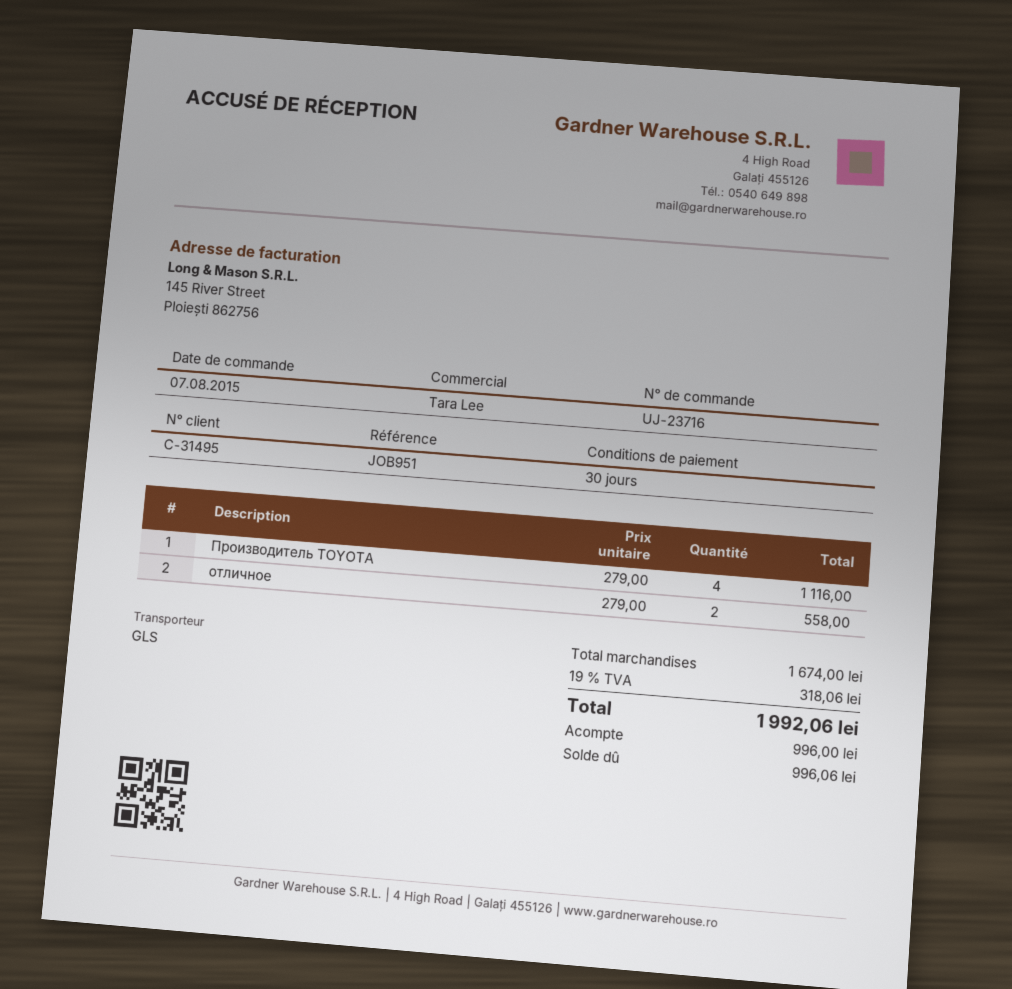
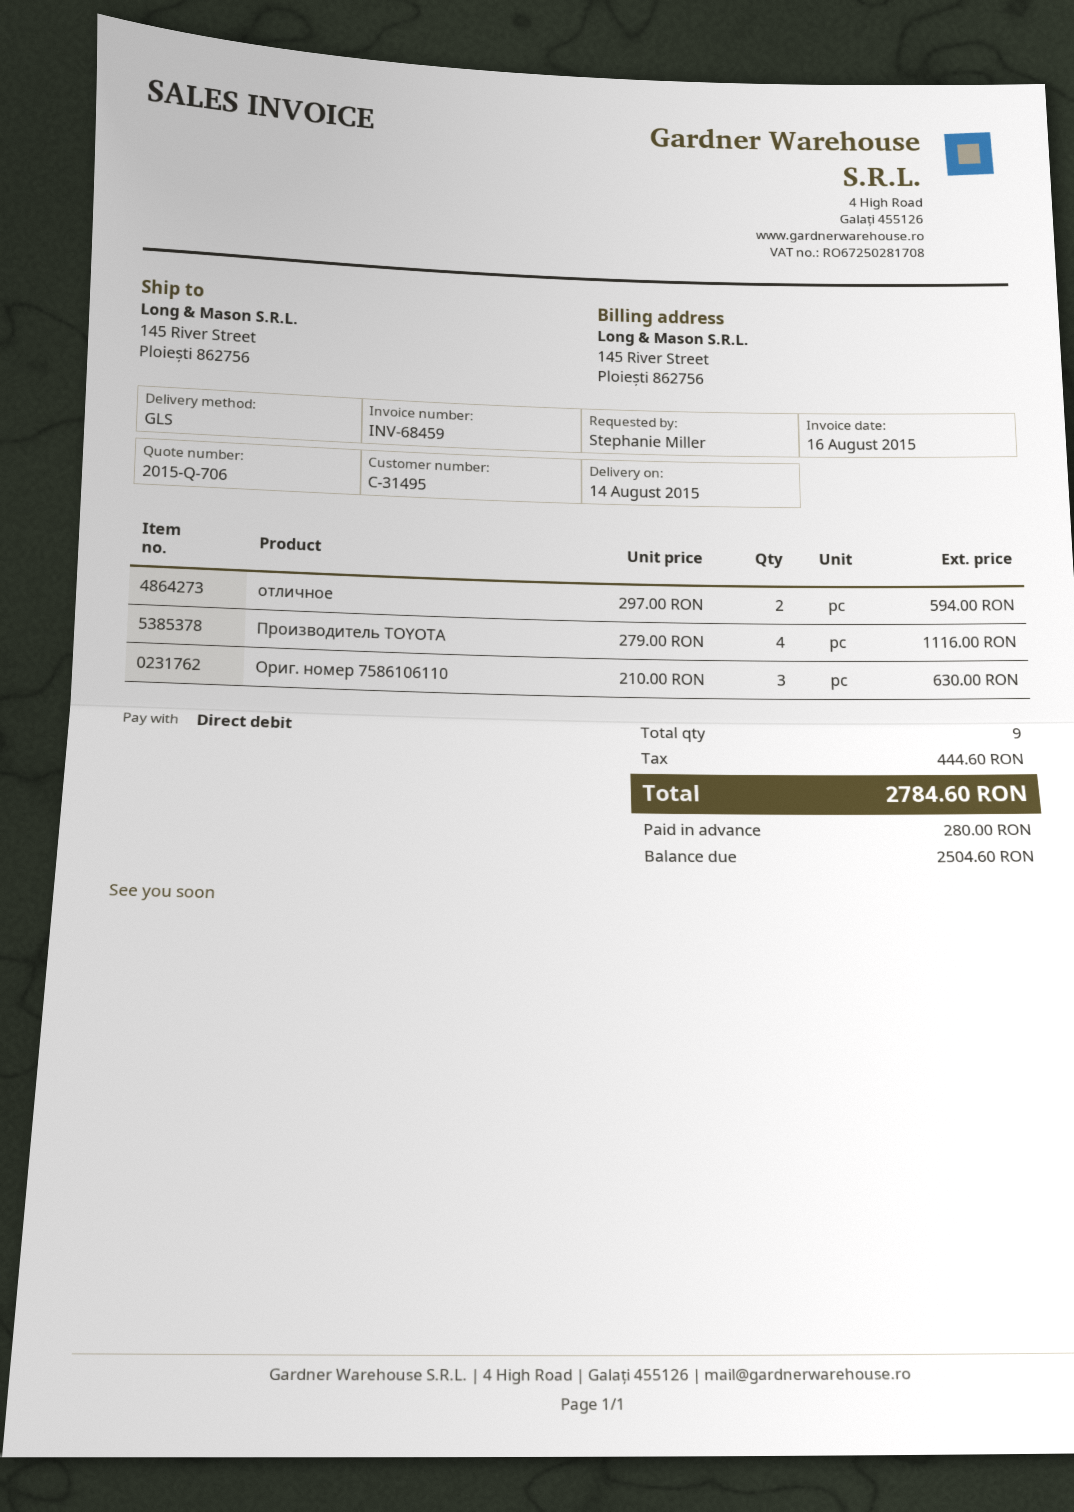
отличное: 2 x 279.00 = 558.00 -> 2 x 297.00 = 594.00
Ориг. номер 7586106110: none -> 3 x 210.00 = 630.00
tax: 318.06 -> 444.60
total: 1992.06 -> 2784.60
deposit: 996.00 -> 280.00
balance: 996.06 -> 2504.60

